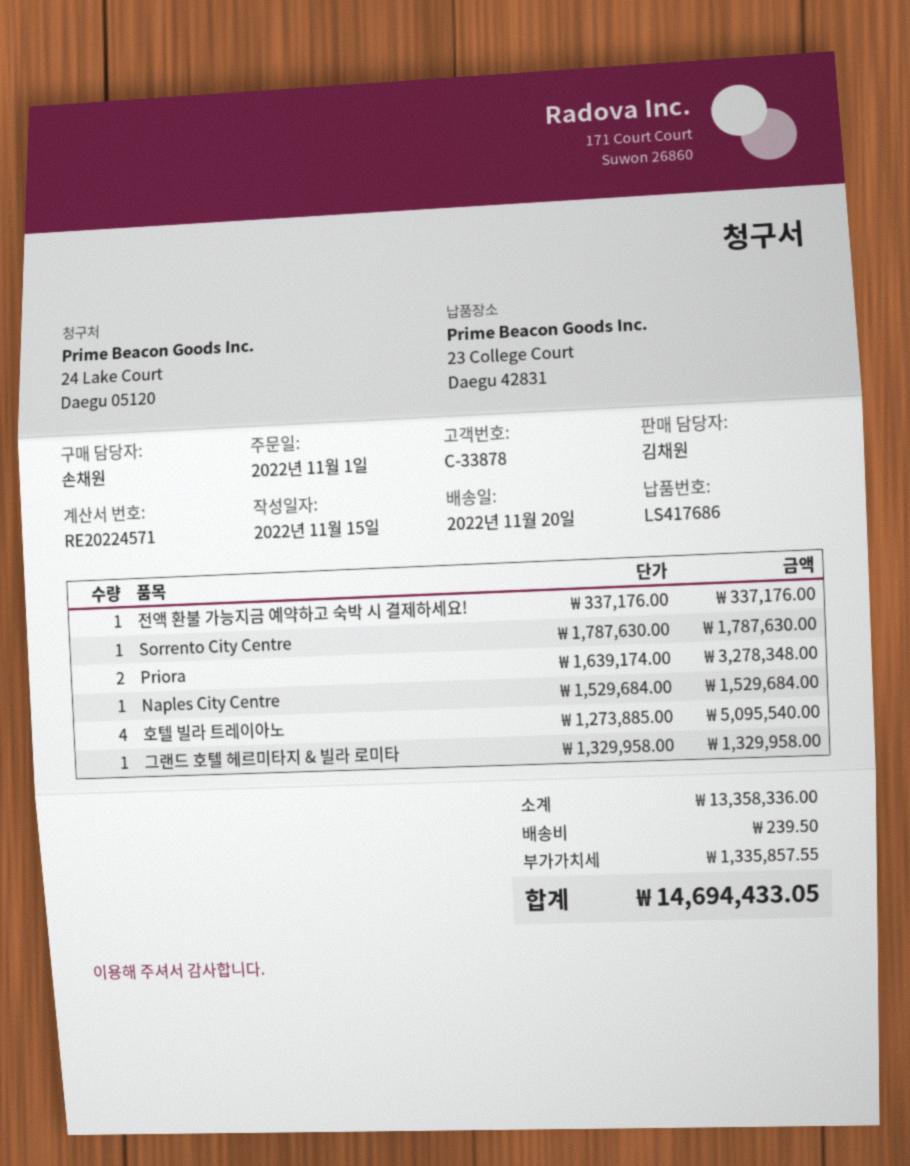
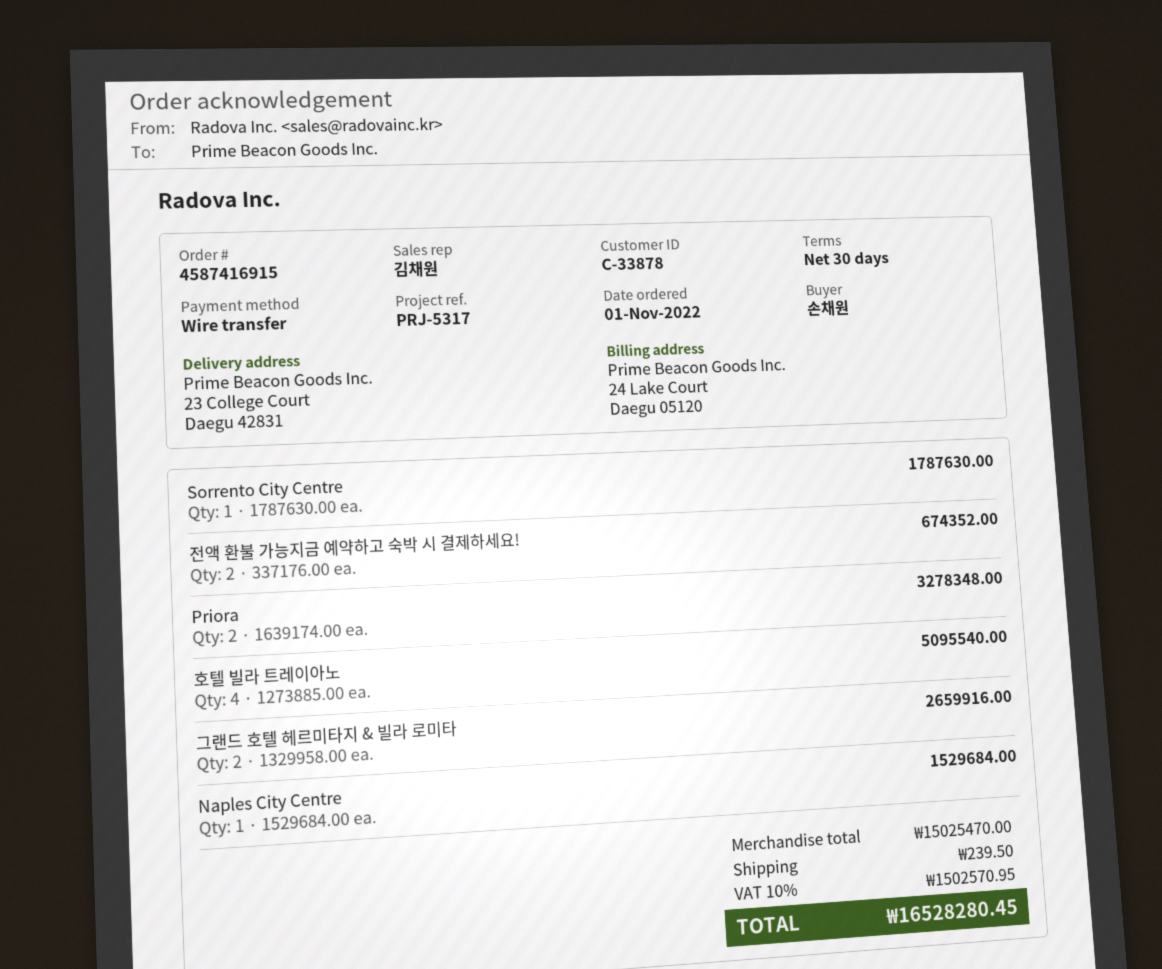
전액 환불 가능지금 예약하고 숙박 시 결제하세요!: 1 x 337176.00 = 337176.00 -> 2 x 337176.00 = 674352.00
그랜드 호텔 헤르미타지 & 빌라 로미타: 1 x 1329958.00 = 1329958.00 -> 2 x 1329958.00 = 2659916.00
subtotal: 13358336.00 -> 15025470.00
tax: 1335857.55 -> 1502570.95
total: 14694433.05 -> 16528280.45

